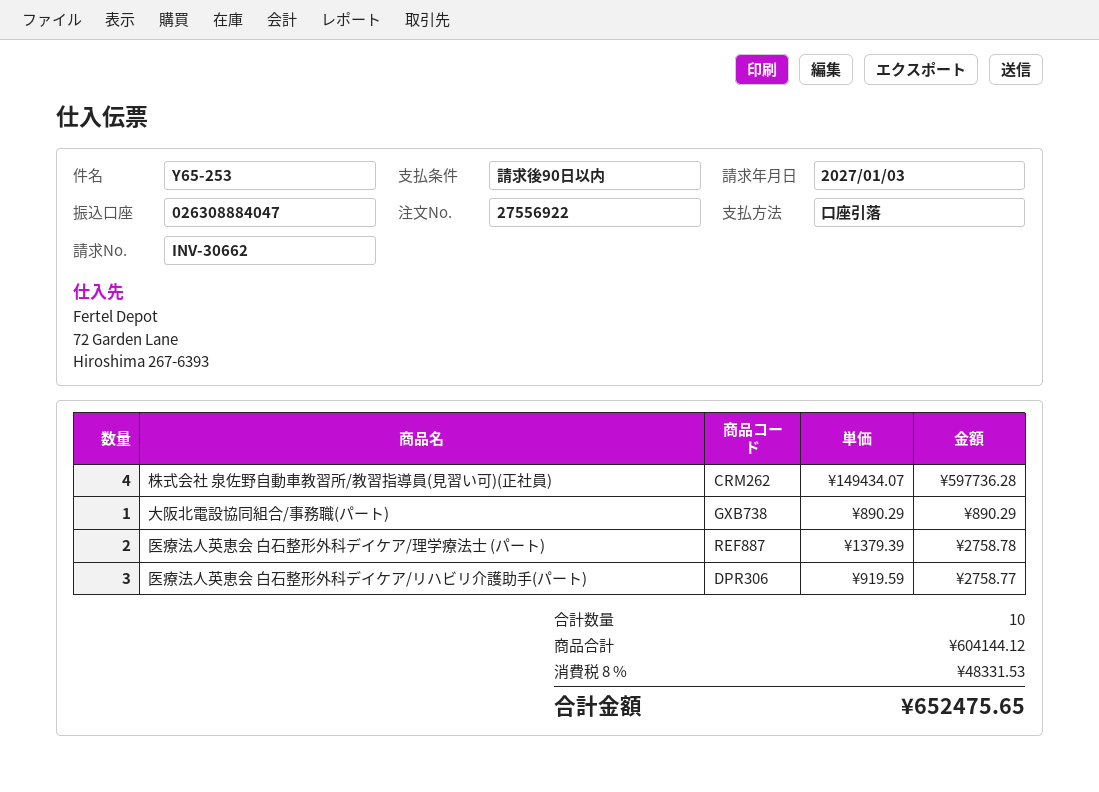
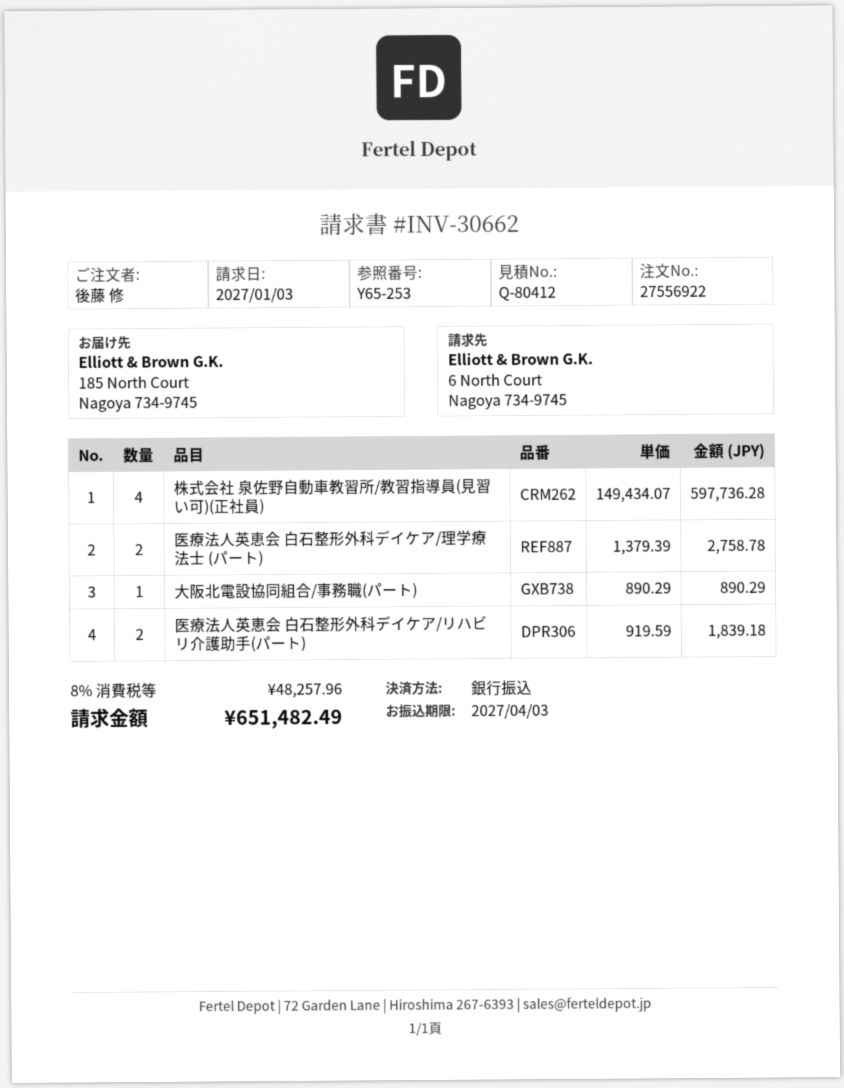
payment method: direct debit -> bank transfer
医療法人英恵会 白石整形外科デイケア/リハビリ介護助手(パート): 3 x 919.59 = 2758.77 -> 2 x 919.59 = 1839.18
tax: 8% = 48331.53 -> 8% = 48257.96
total: 652475.65 -> 651482.49

